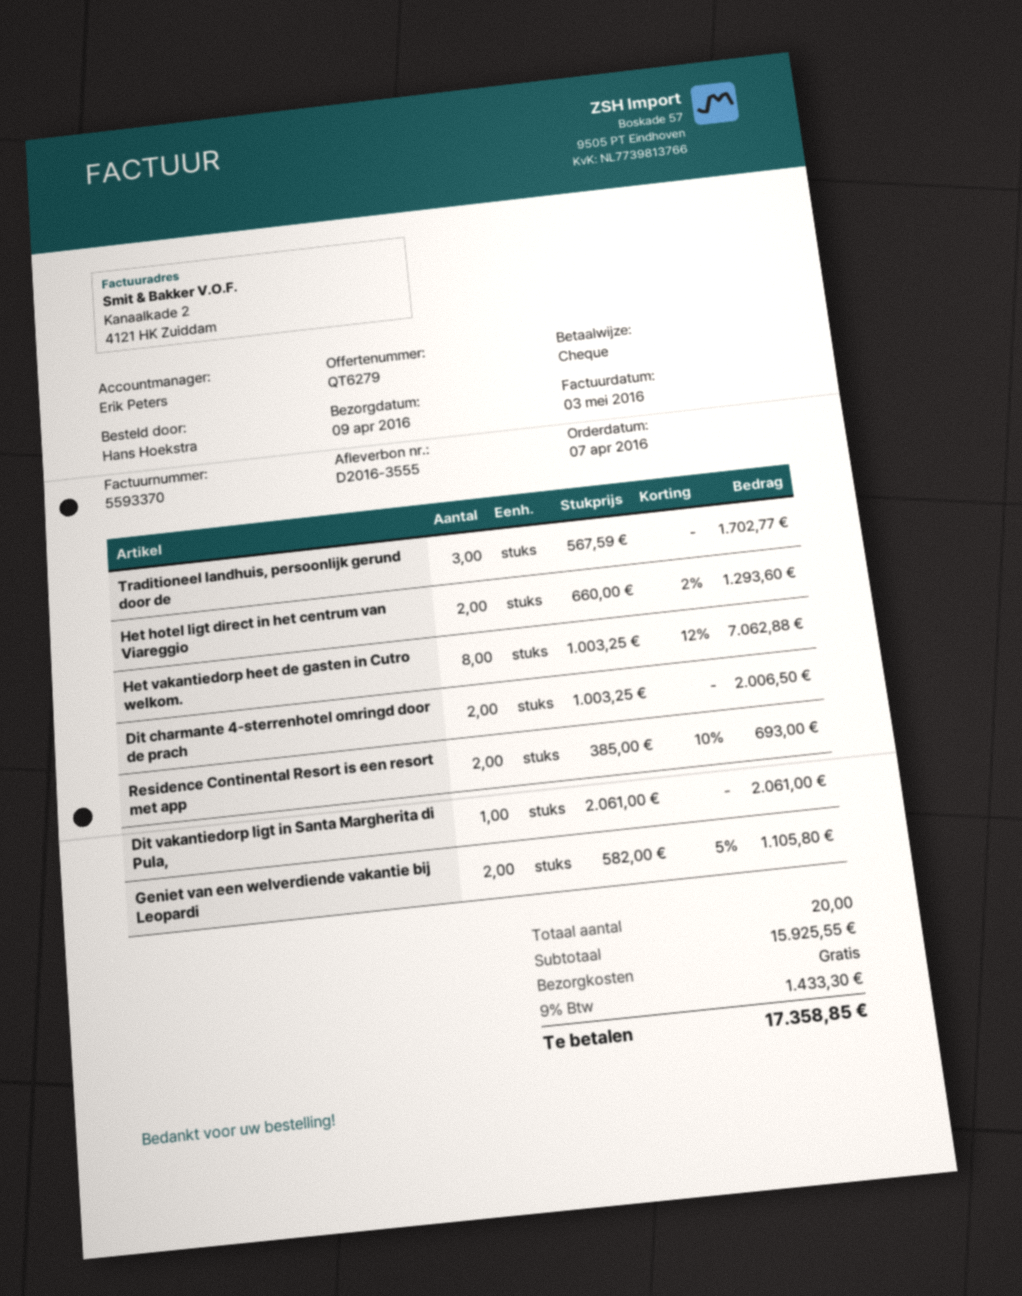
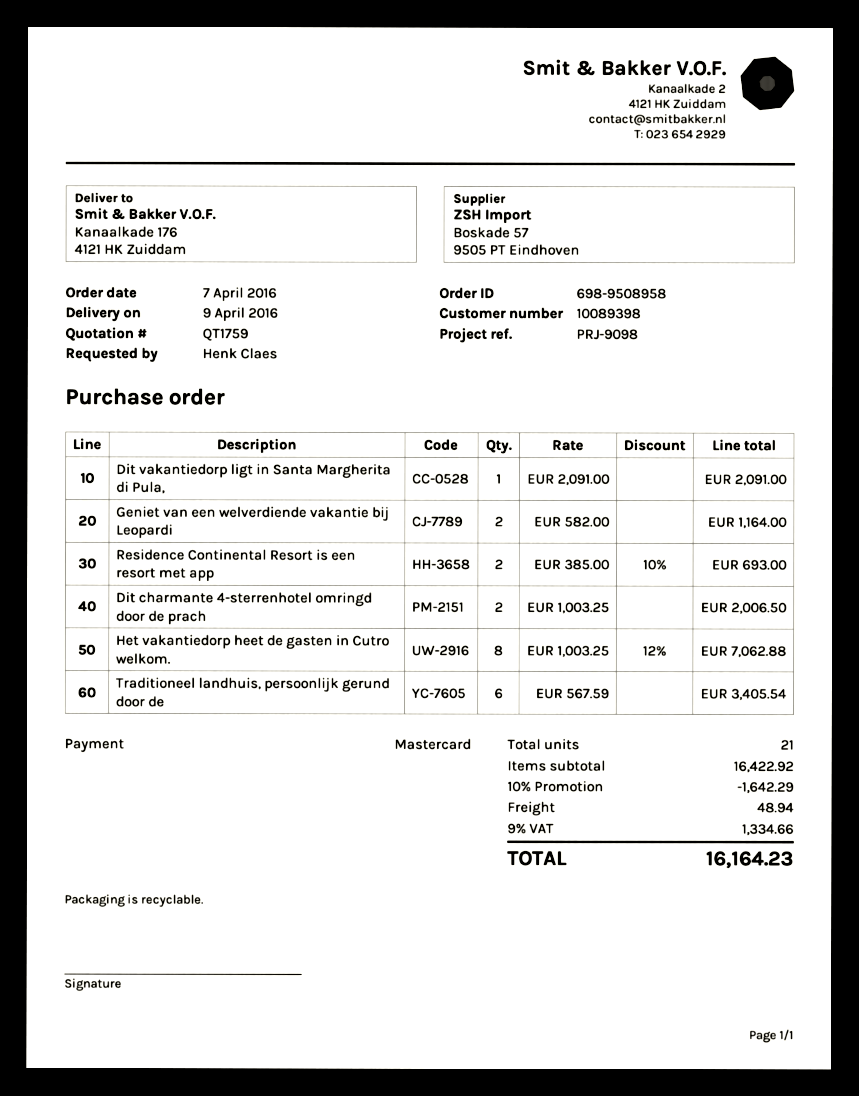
quote number: QT6279 -> QT1759
ordered by: Hans Hoekstra -> Henk Claes
payment method: cheque -> Mastercard
Traditioneel landhuis, persoonlijk gerund door de: 3 x 567.59 = 1702.77 -> 6 x 567.59 = 3405.54
Het hotel ligt direct in het centrum van Viareggio: 2 x 660.00 - 2% = 1293.60 -> none
Dit vakantiedorp ligt in Santa Margherita di Pula,: 1 x 2061.00 = 2061.00 -> 1 x 2091.00 = 2091.00
Geniet van een welverdiende vakantie bij Leopardi: 2 x 582.00 - 5% = 1105.80 -> 2 x 582.00 = 1164.00
total quantity: 20 -> 21
subtotal: 15925.55 -> 16422.92
discount: none -> 10% = 1642.29
shipping: 0.00 -> 48.94
tax: 9% = 1433.30 -> 9% = 1334.66
total: 17358.85 -> 16164.23

